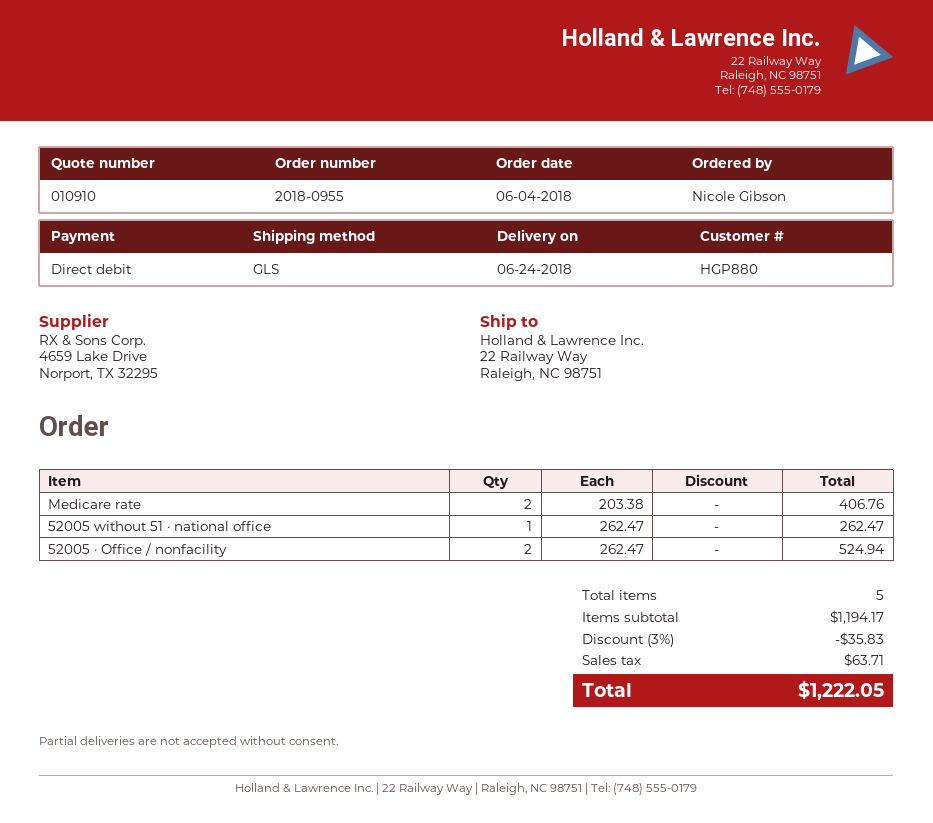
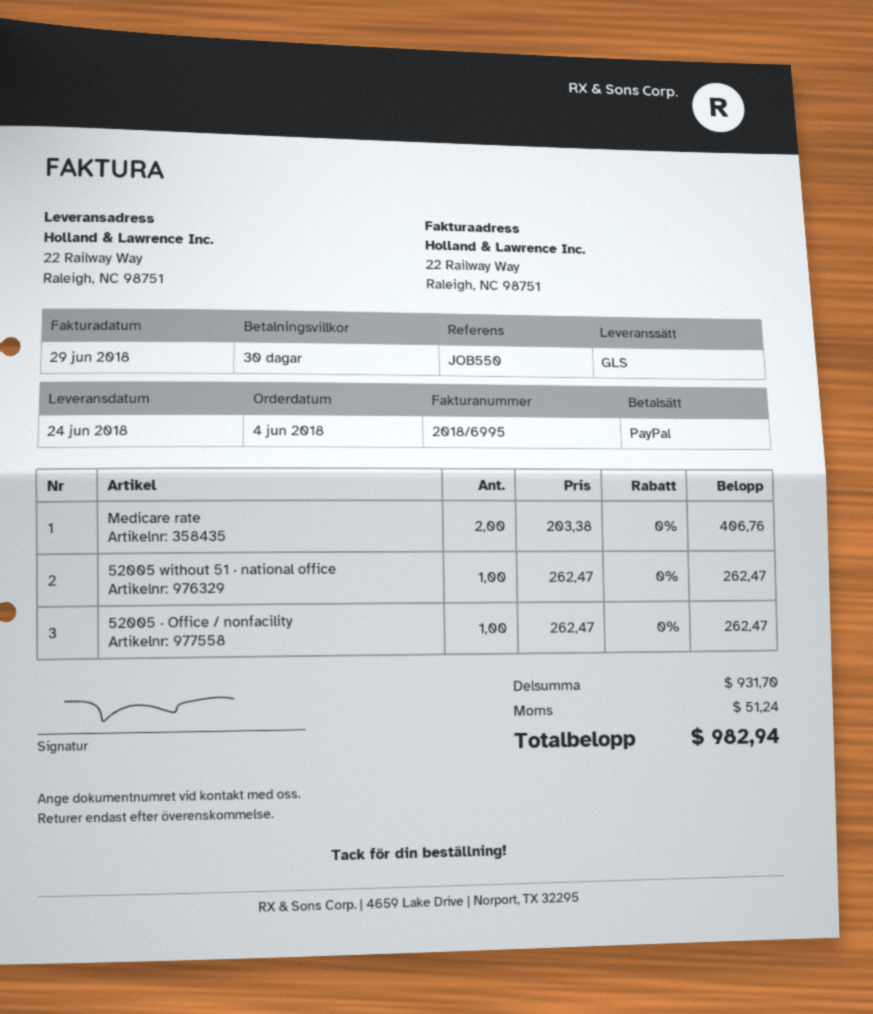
payment method: direct debit -> PayPal
52005 · Office / nonfacility: 2 x 262.47 = 524.94 -> 1 x 262.47 = 262.47
subtotal: 1194.17 -> 931.70
discount: 3% = 35.83 -> none
tax: 63.71 -> 51.24
total: 1222.05 -> 982.94

